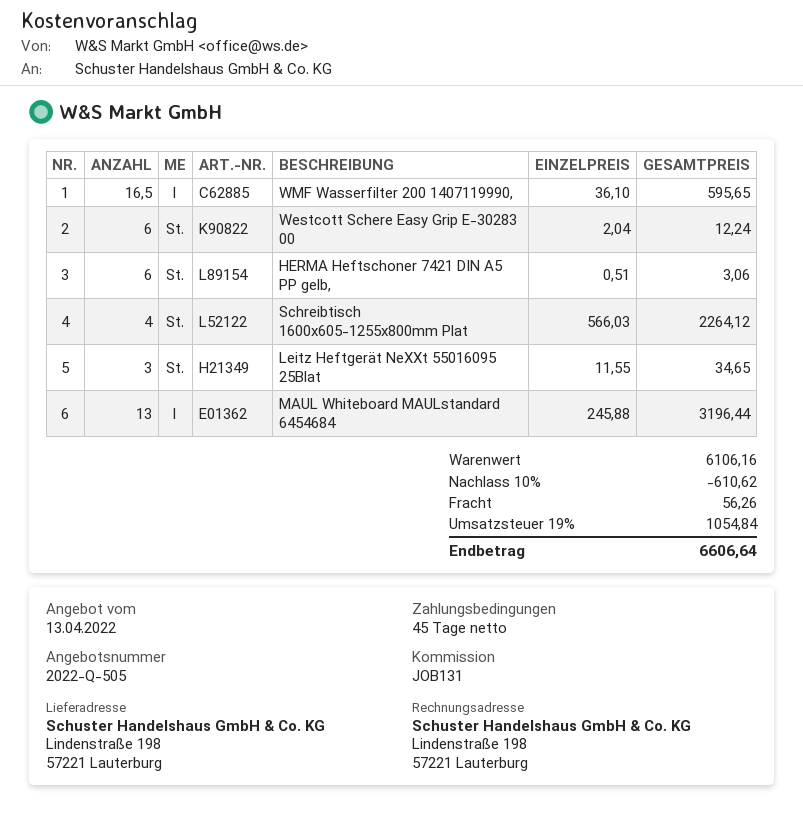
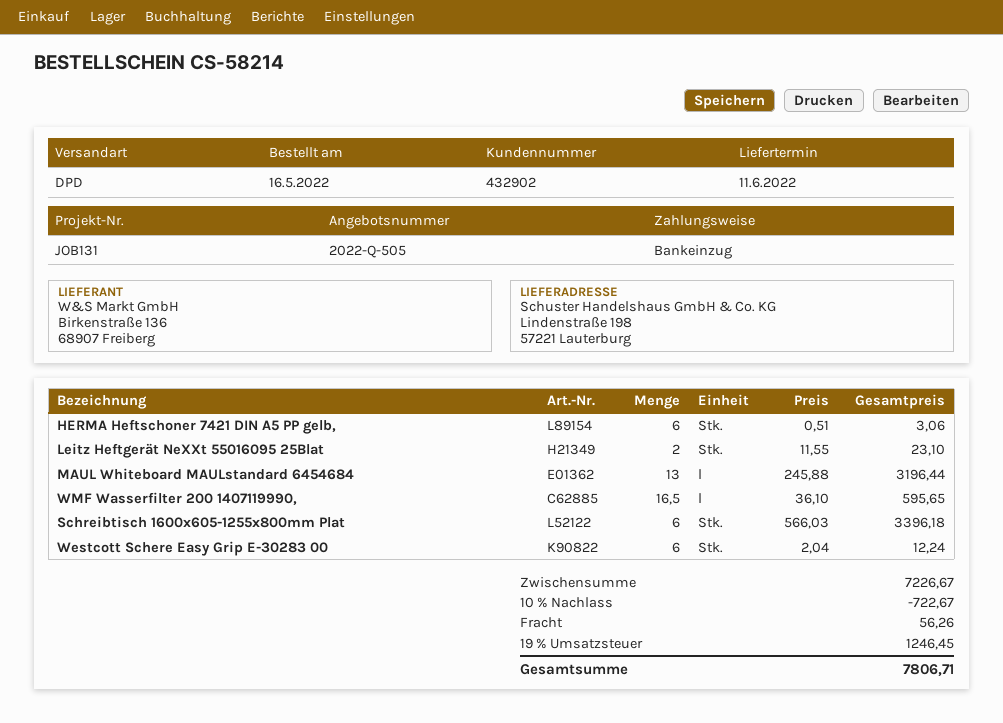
Schreibtisch 1600x605-1255x800mm Plat: 4 x 566.03 = 2264.12 -> 6 x 566.03 = 3396.18
Leitz Heftgerät NeXXt 55016095 25Blat: 3 x 11.55 = 34.65 -> 2 x 11.55 = 23.10
subtotal: 6106.16 -> 7226.67
discount: 10% = 610.62 -> 10% = 722.67
tax: 19% = 1054.84 -> 19% = 1246.45
total: 6606.64 -> 7806.71

